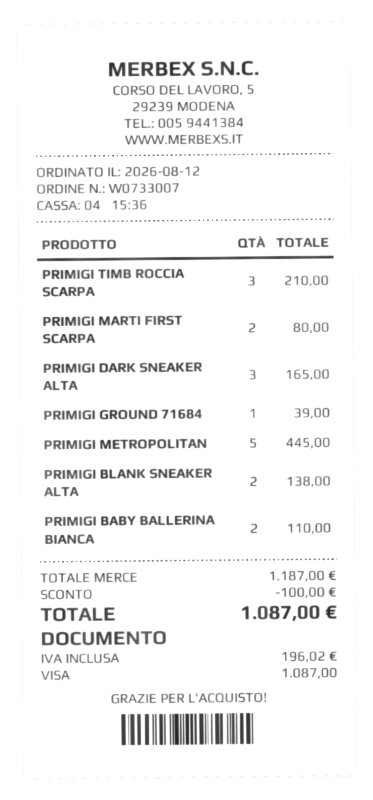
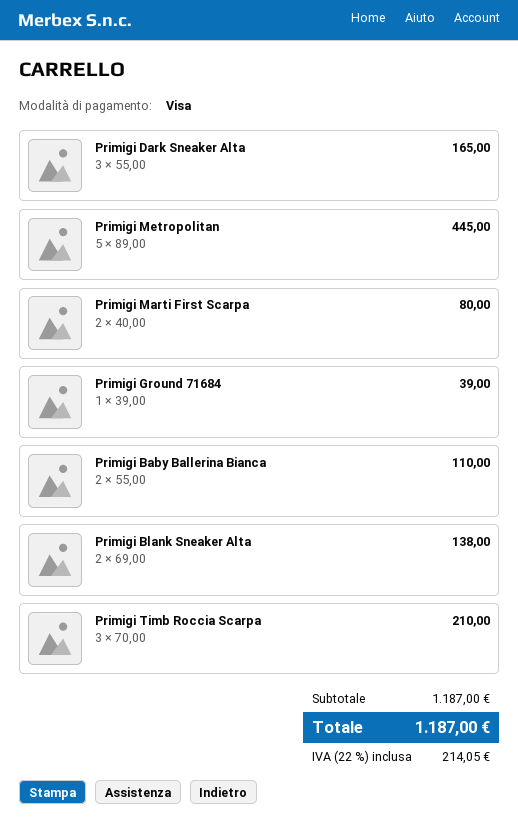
discount: 100.00 -> none
tax: 196.02 -> 214.05
total: 1087.00 -> 1187.00

